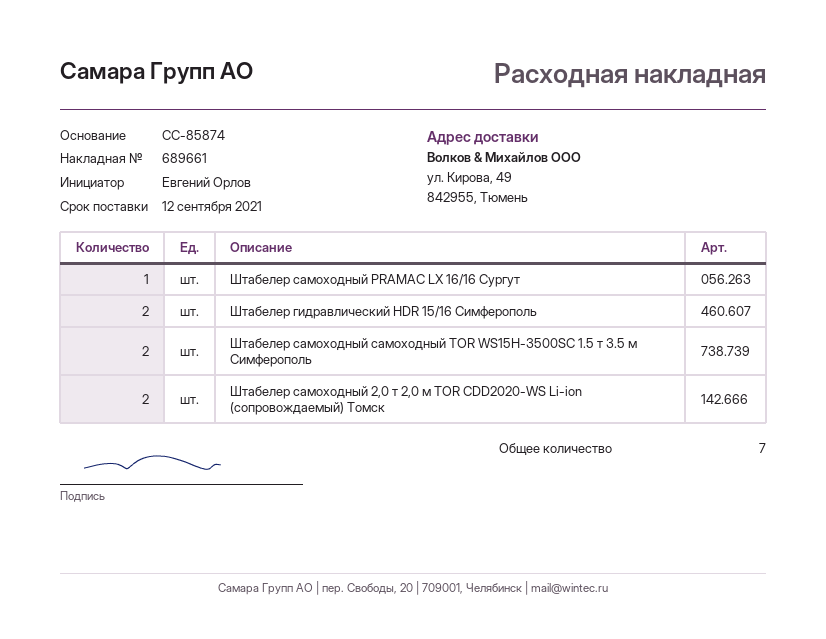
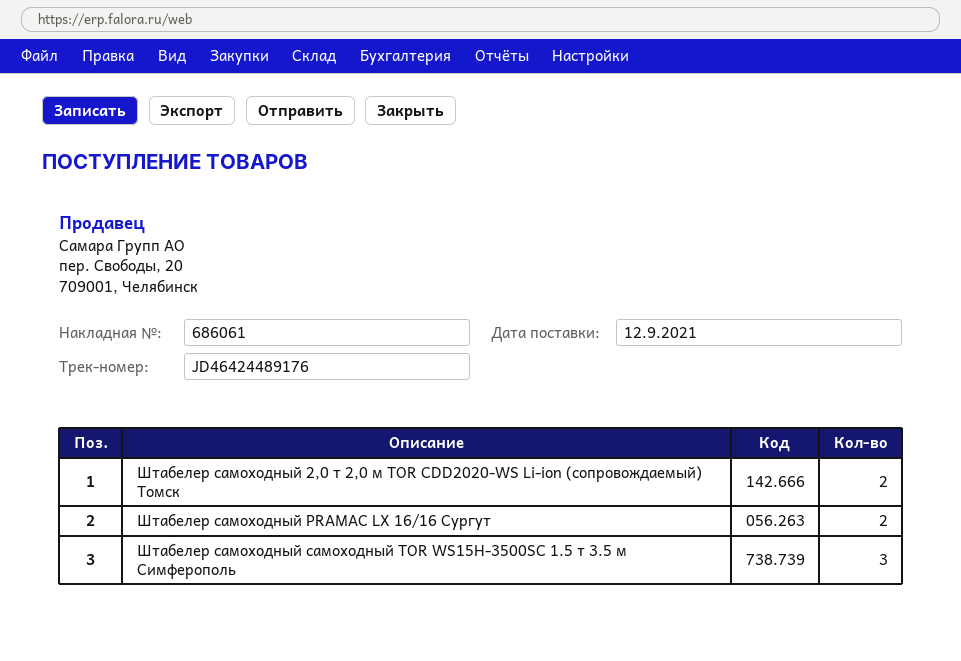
delivery note number: 689661 -> 686061
Штабелер самоходный PRAMAC LX 16/16 Сургут: 1 -> 2
Штабелер гидравлический НDR 15/16 Симферополь: 2 -> none
Штабелер самоходный самоходный TOR WS15H-3500SC 1.5 т 3.5 м Симферополь: 2 -> 3

